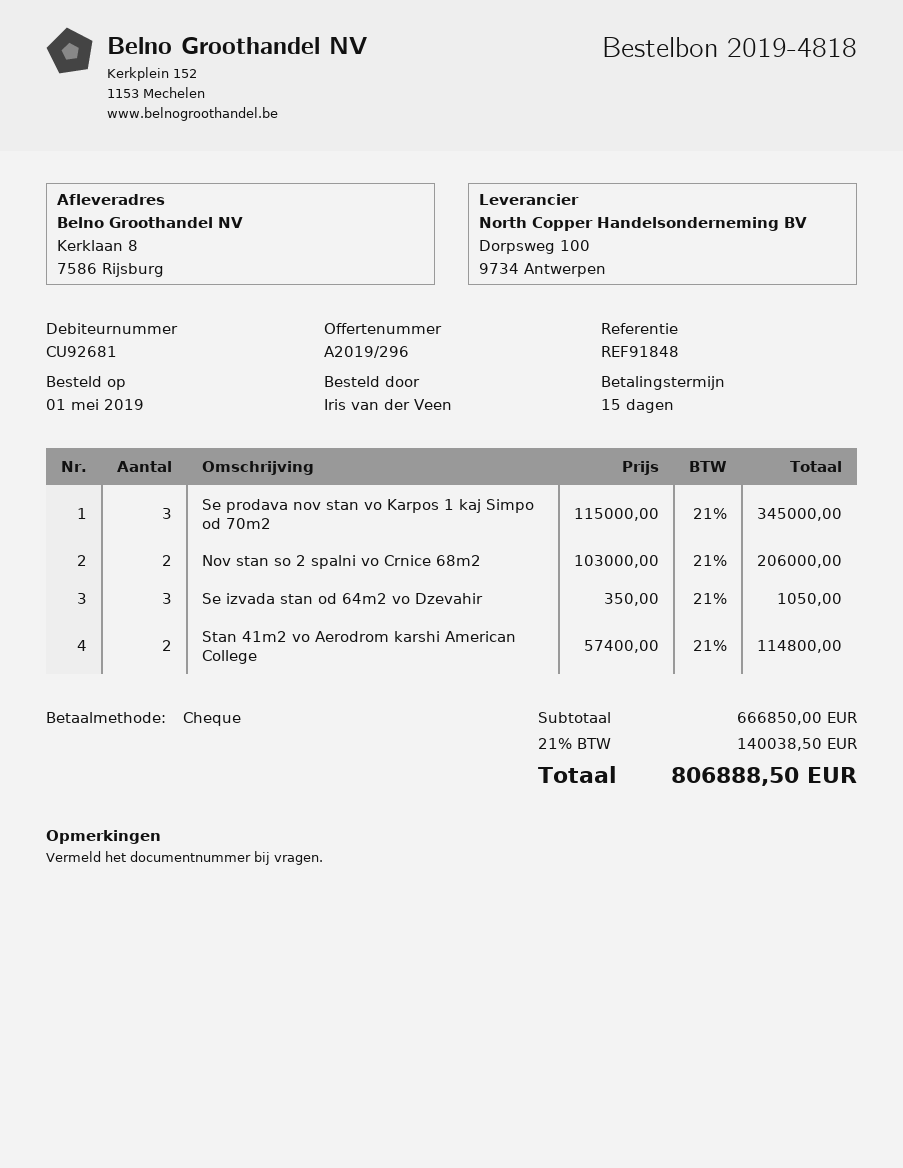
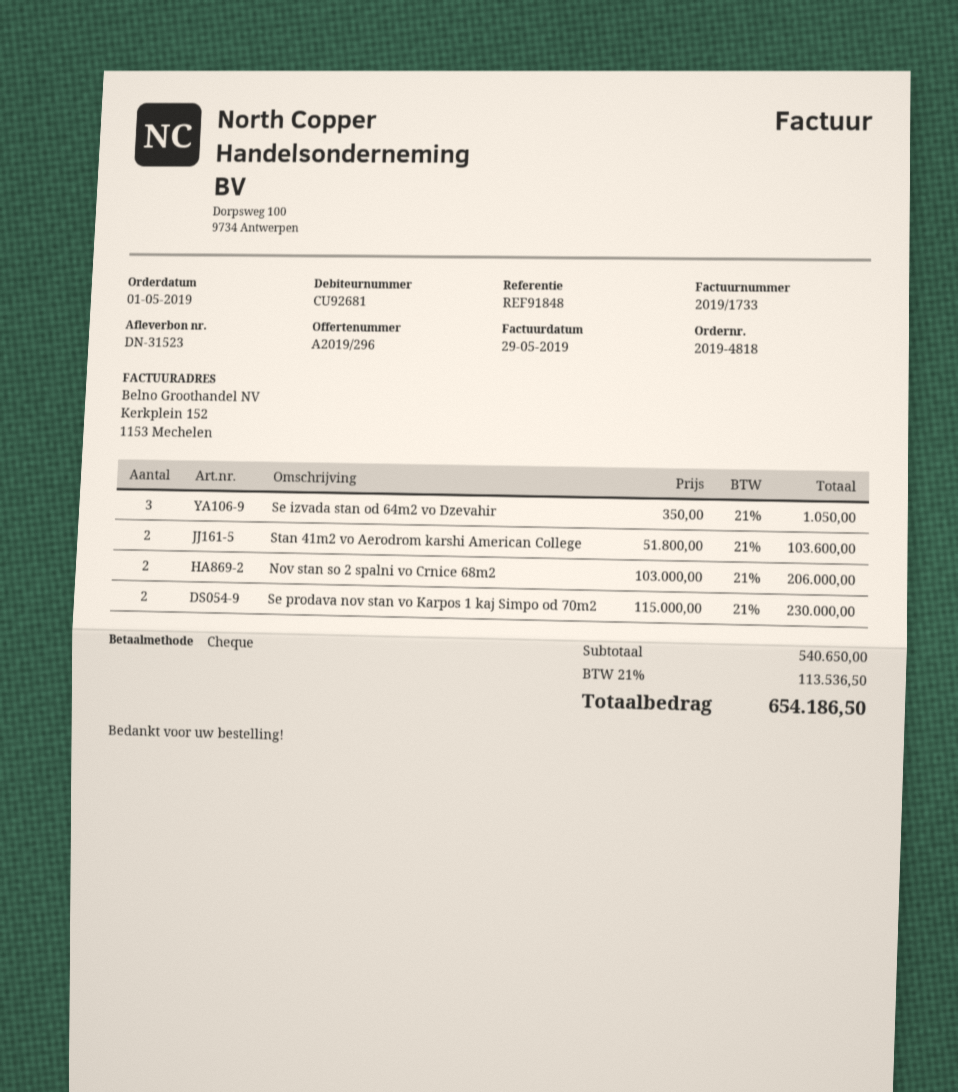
Se prodava nov stan vo Karpos 1 kaj Simpo od 70m2: 3 x 115000.00 = 345000.00 -> 2 x 115000.00 = 230000.00
Stan 41m2 vo Aerodrom karshi American College: 2 x 57400.00 = 114800.00 -> 2 x 51800.00 = 103600.00
subtotal: 666850.00 -> 540650.00
tax: 21% = 140038.50 -> 21% = 113536.50
total: 806888.50 -> 654186.50

